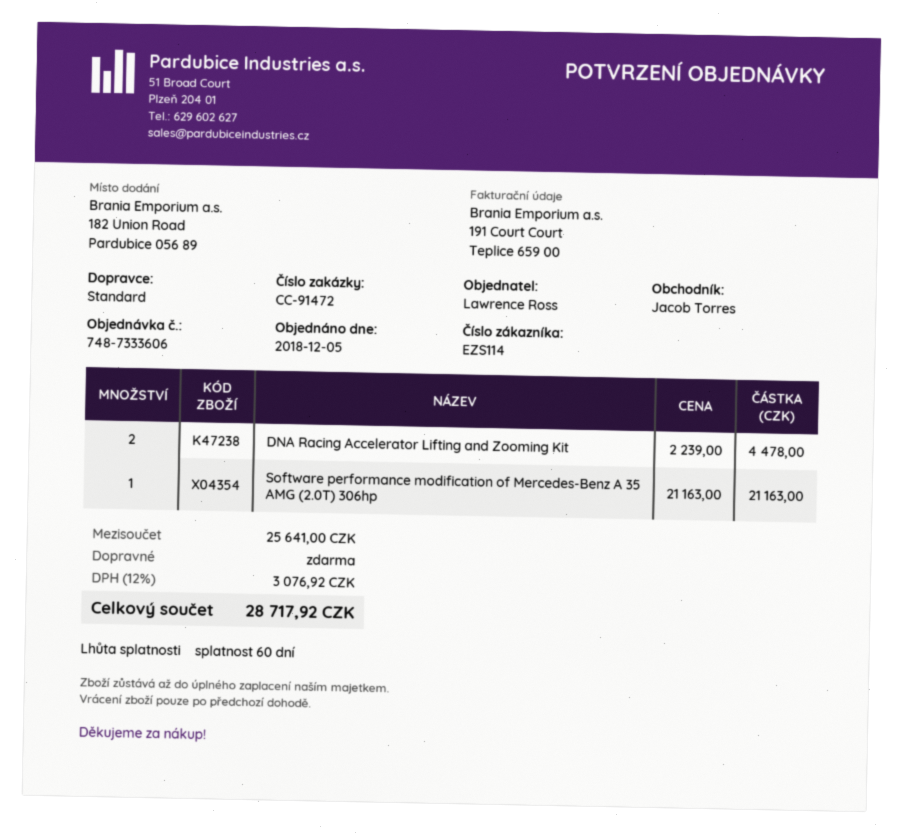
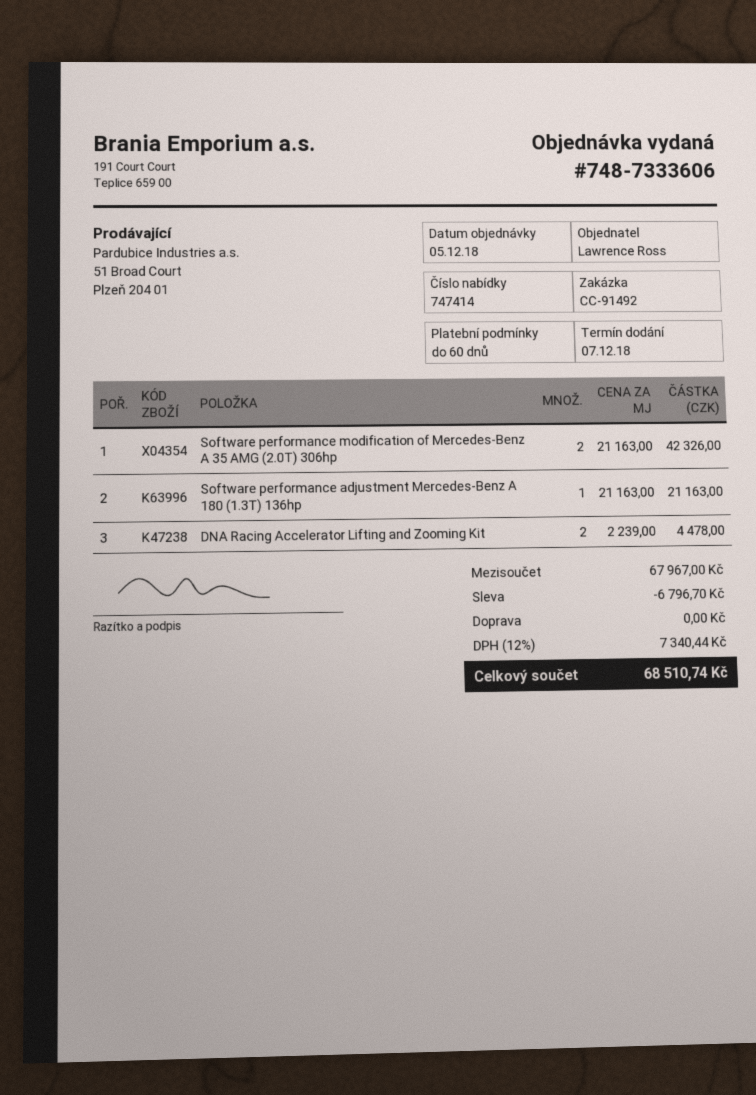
reference: CC-91472 -> CC-91492
Software performance modification of Mercedes-Benz A 35 AMG (2.0T) 306hp: 1 x 21163.00 = 21163.00 -> 2 x 21163.00 = 42326.00
Software performance adjustment Mercedes-Benz A 180 (1.3T) 136hp: none -> 1 x 21163.00 = 21163.00
subtotal: 25641.00 -> 67967.00
discount: none -> 6796.70
tax: 12% = 3076.92 -> 12% = 7340.44
total: 28717.92 -> 68510.74

